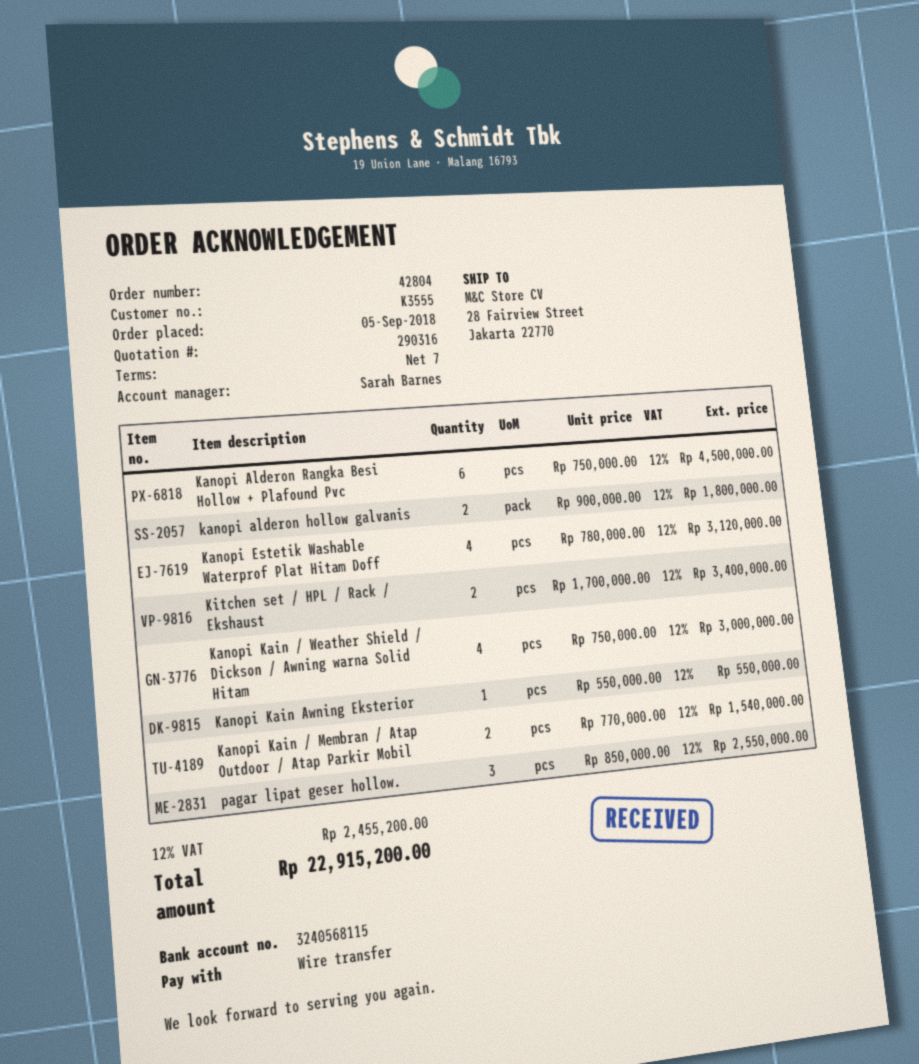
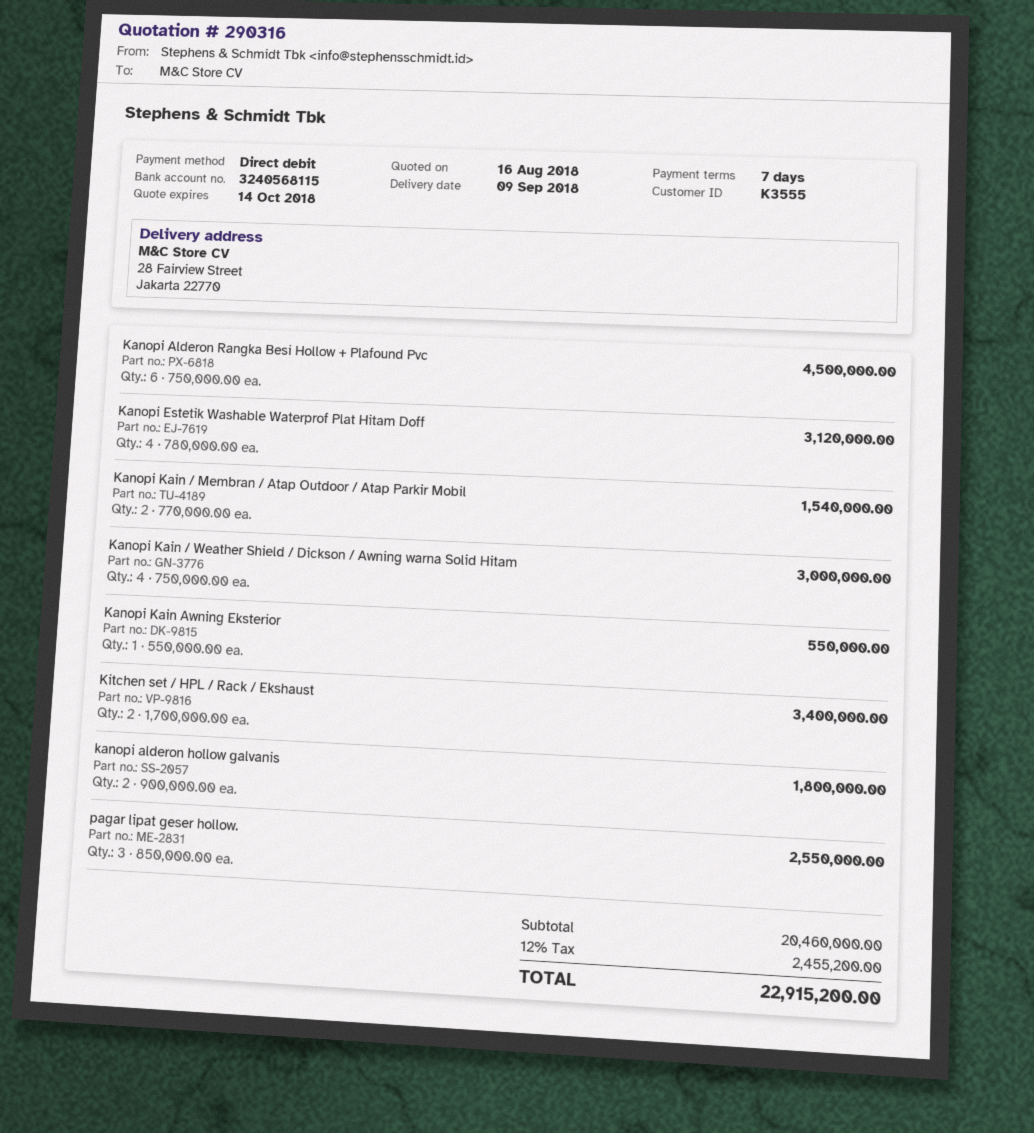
payment method: bank transfer -> direct debit

